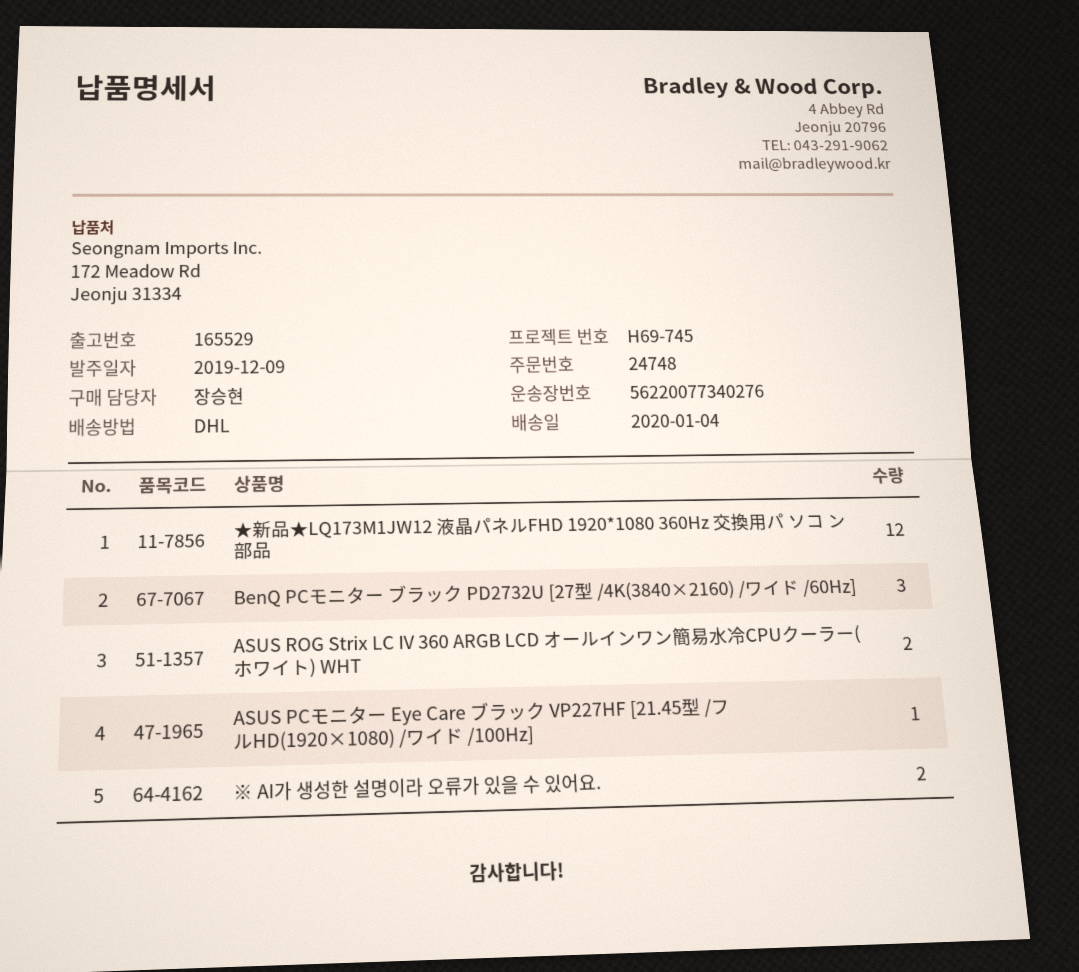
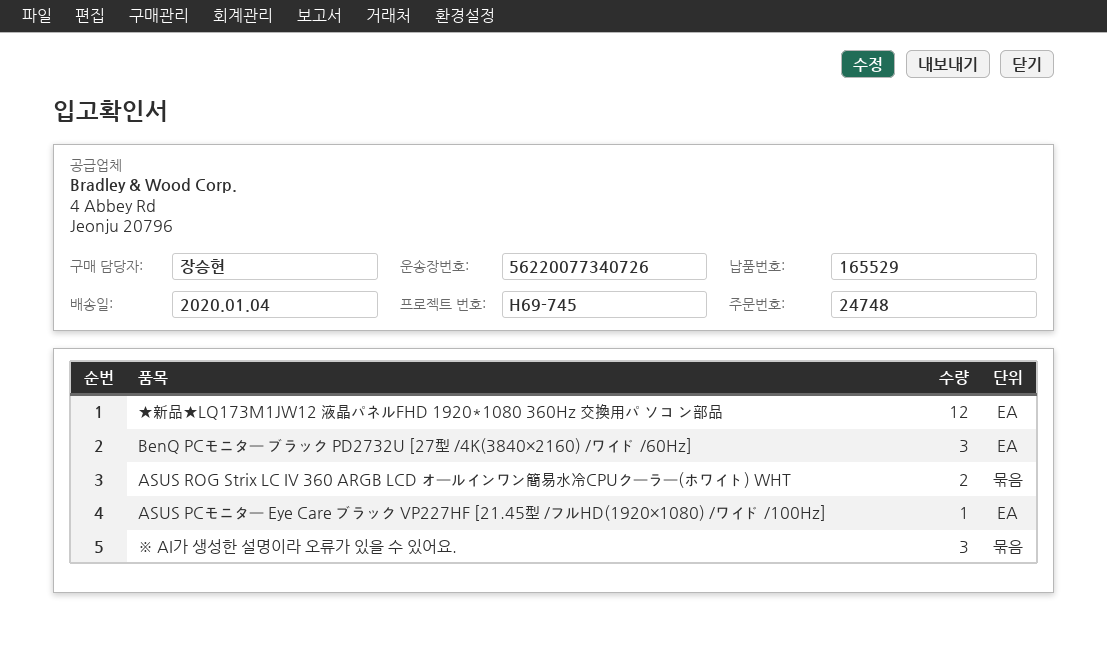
tracking number: 56220077340276 -> 56220077340726
※ AI가 생성한 설명이라 오류가 있을 수 있어요.: 2 -> 3

